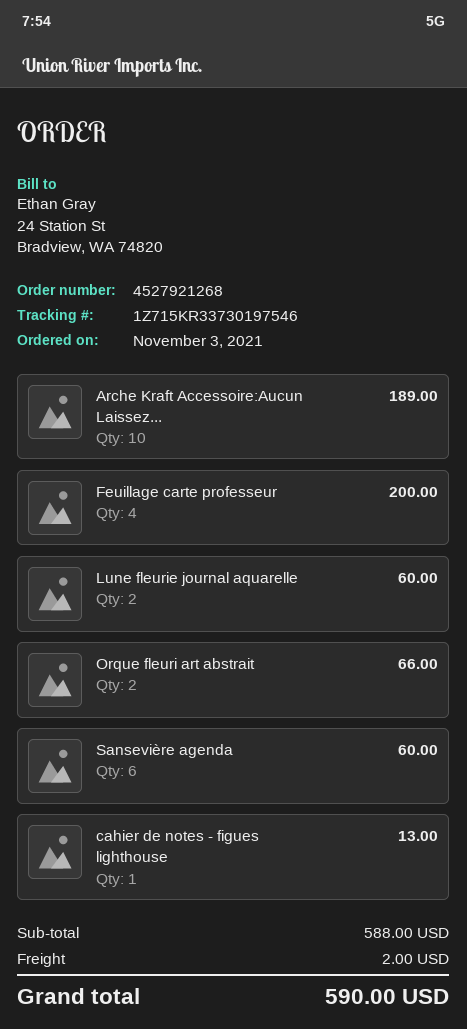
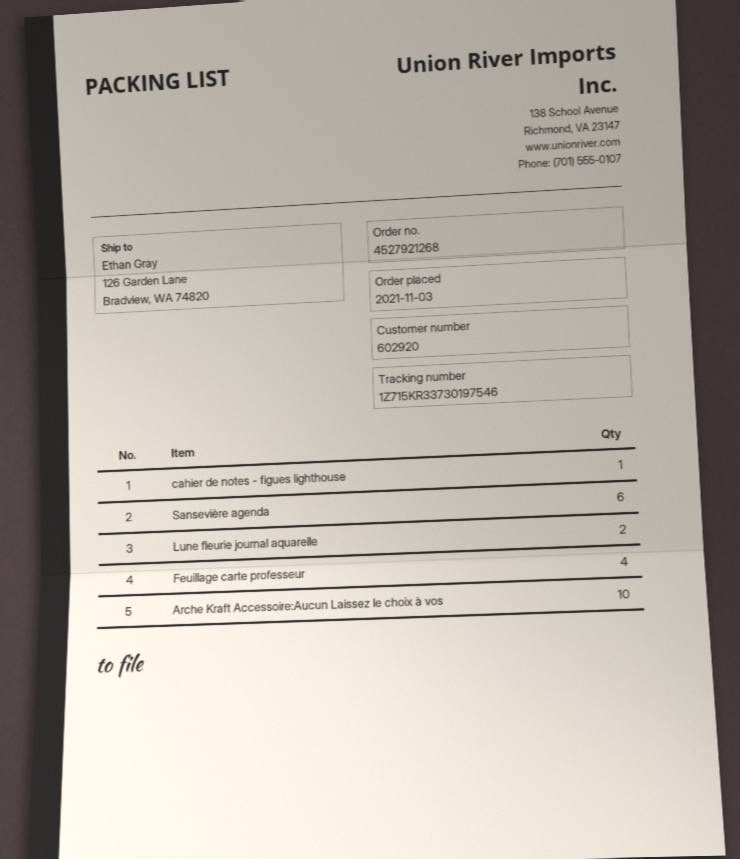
Orque fleuri art abstrait: 2 -> none

